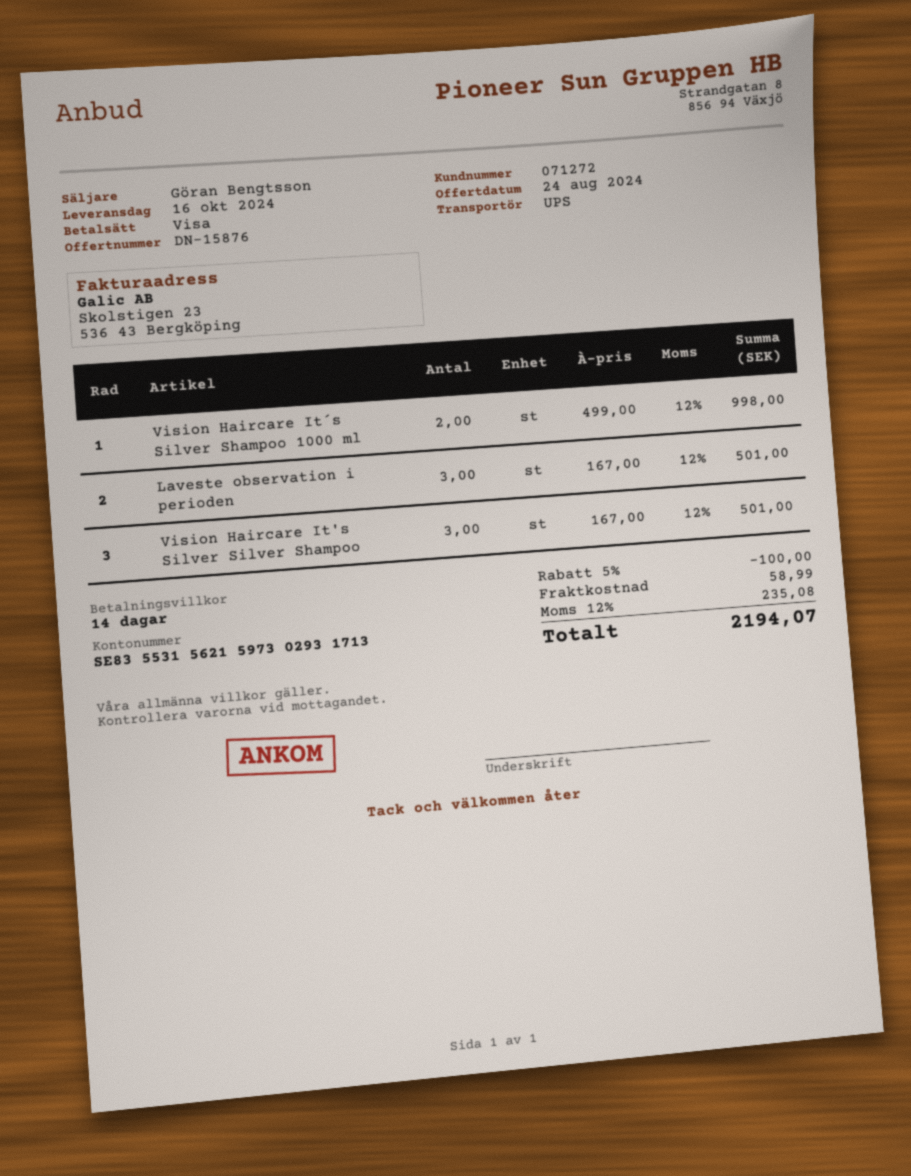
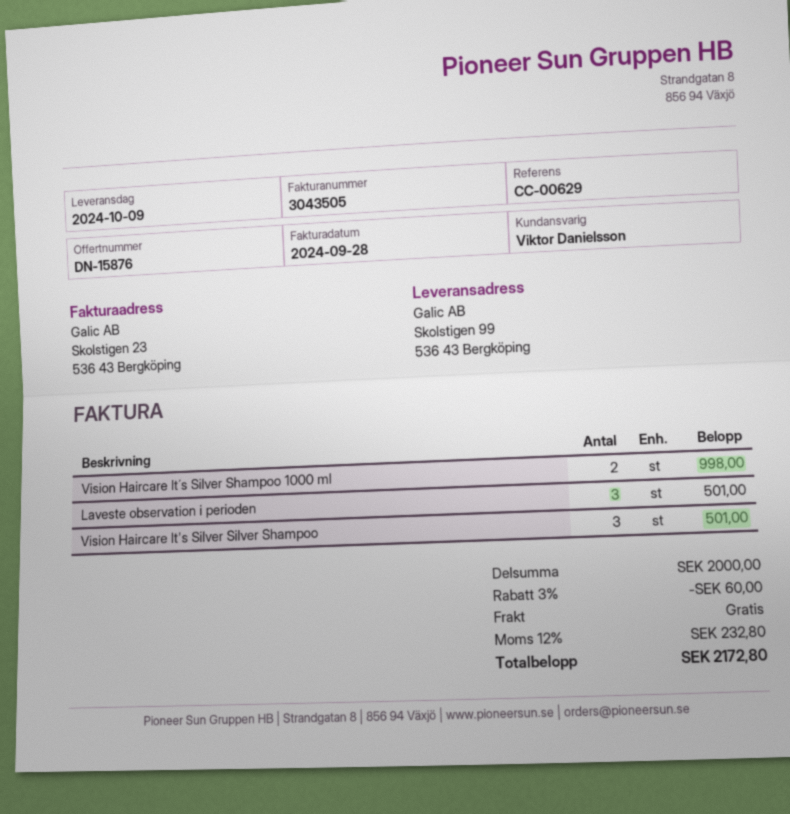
delivery date: 2024-10-16 -> 2024-10-09
sales rep: Göran Bengtsson -> Viktor Danielsson
discount: 5% = 100.00 -> 3% = 60.00
shipping: 58.99 -> 0.00
tax: 12% = 235.08 -> 12% = 232.80
total: 2194.07 -> 2172.80

